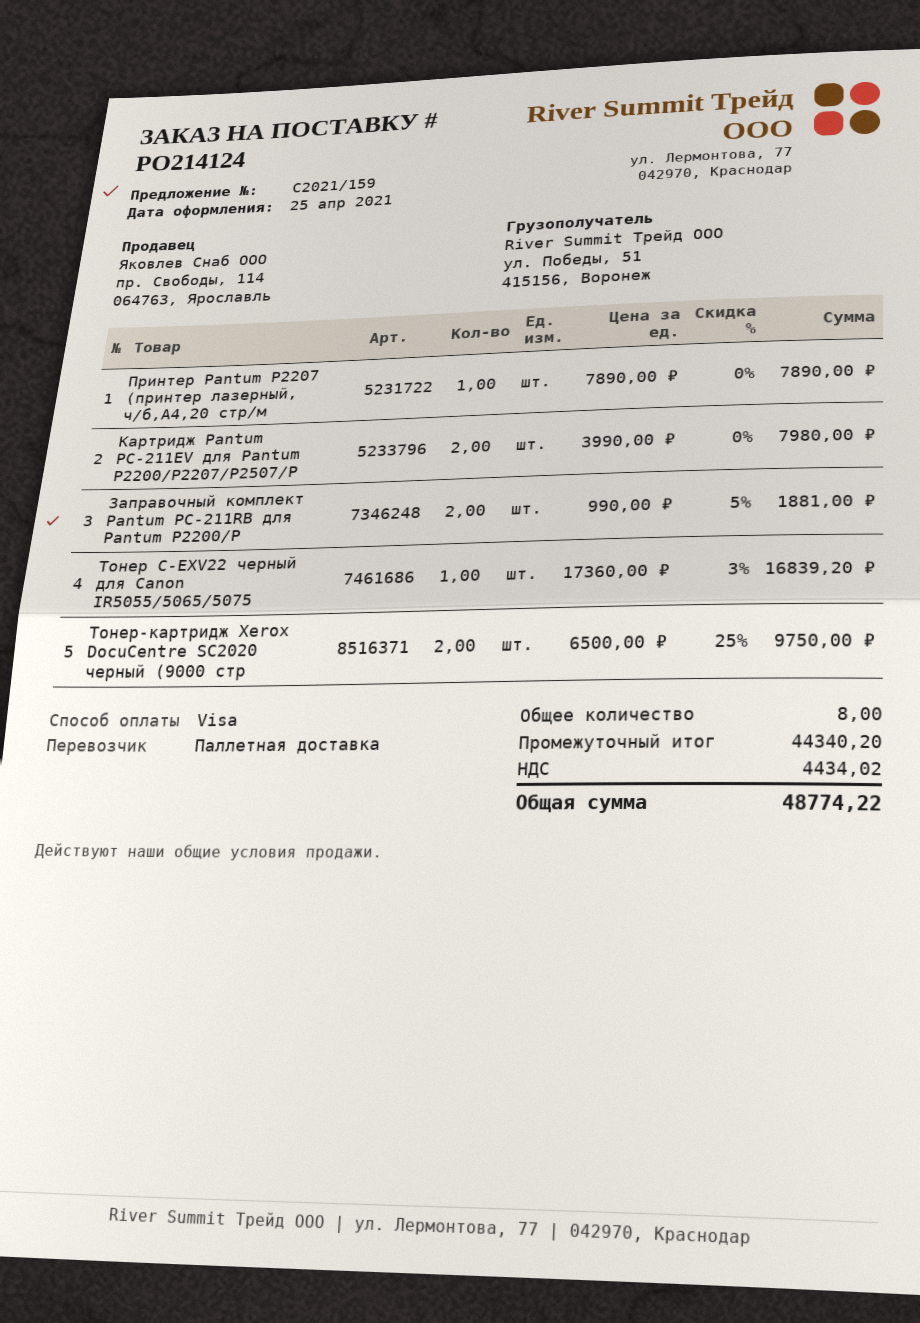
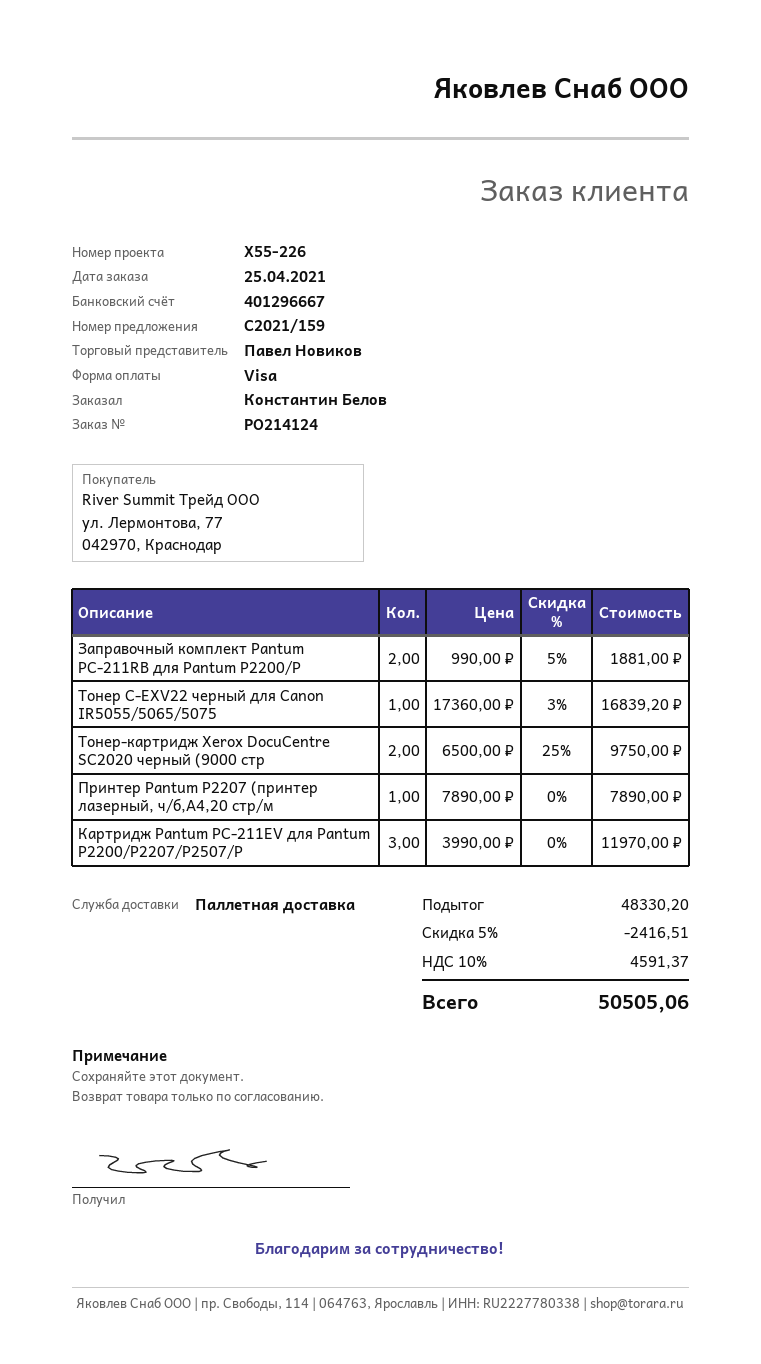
Картридж Pantum PC-211EV для Pantum P2200/P2207/P2507/P: 2 x 3990.00 = 7980.00 -> 3 x 3990.00 = 11970.00
subtotal: 44340.20 -> 48330.20
discount: none -> 5% = 2416.51
tax: 4434.02 -> 4591.37
total: 48774.22 -> 50505.06

